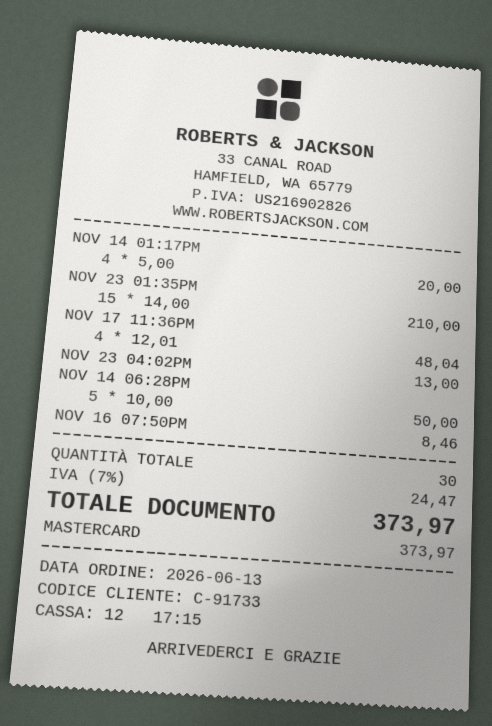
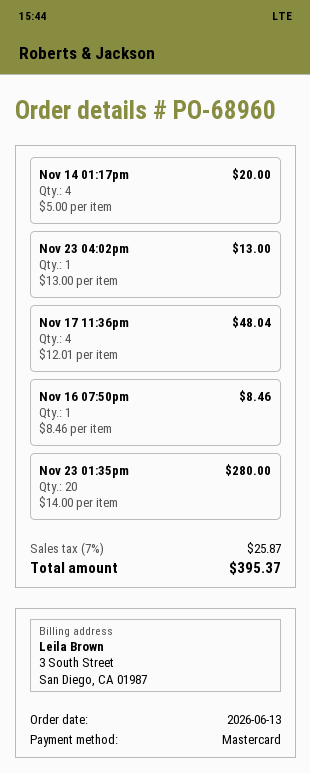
NOV 23 01:35PM: 15 x 14.00 = 210.00 -> 20 x 14.00 = 280.00
NOV 14 06:28PM: 5 x 10.00 = 50.00 -> none
tax: 7% = 24.47 -> 7% = 25.87
total: 373.97 -> 395.37

